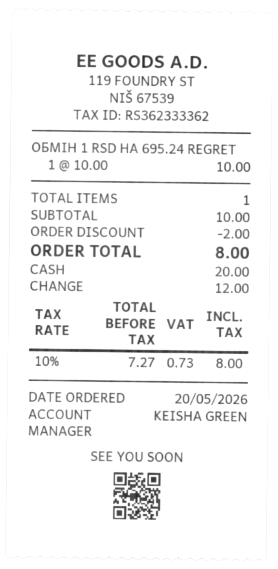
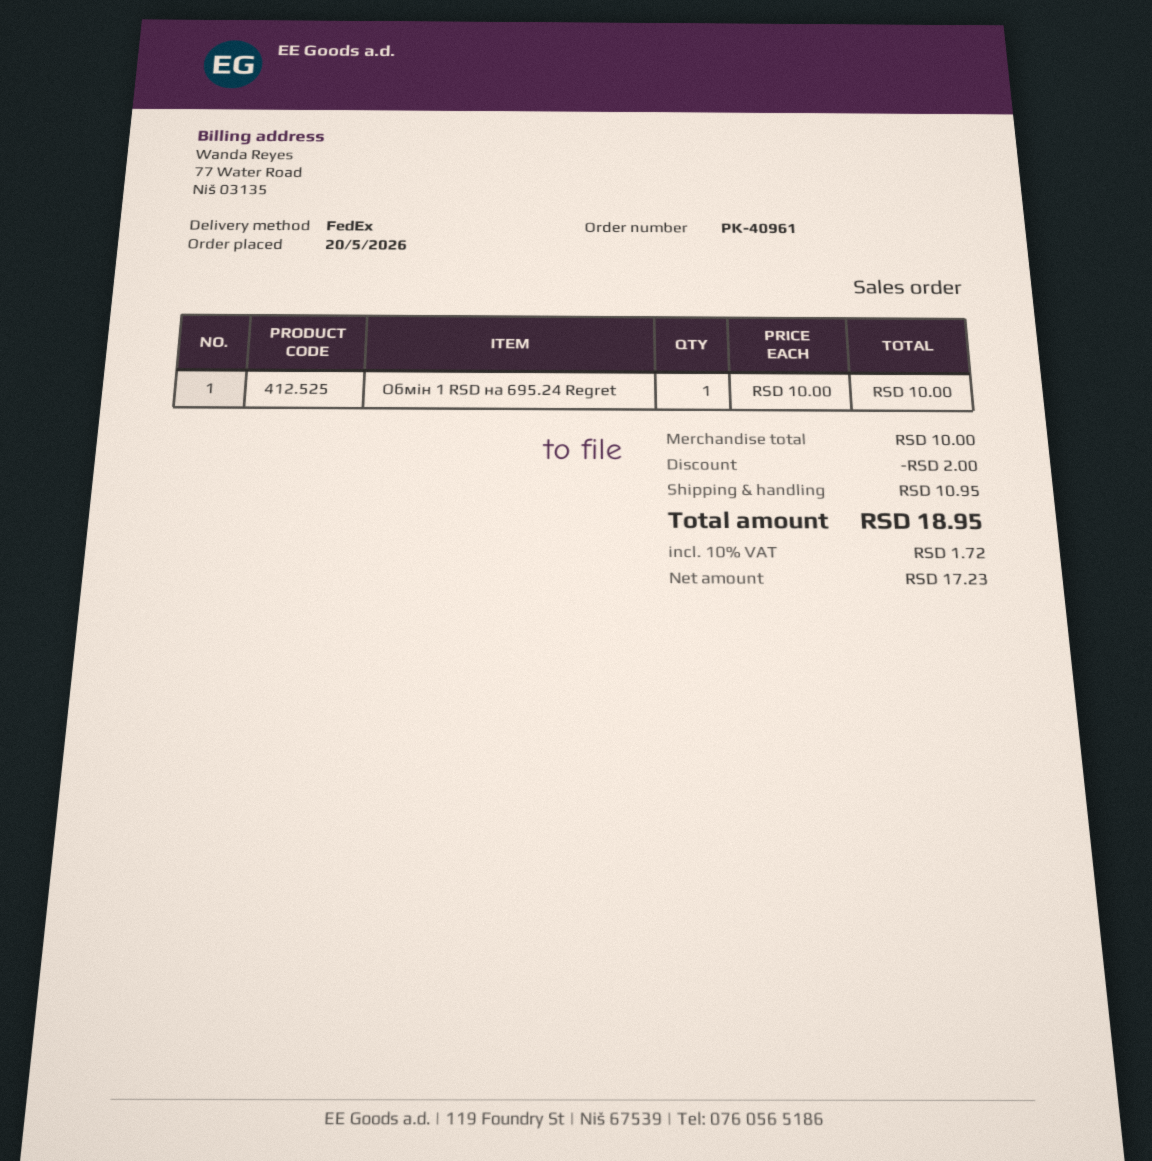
shipping: none -> 10.95
net: 7.27 -> 17.23
tax: 10% = 0.73 -> 10% = 1.72
total: 8.00 -> 18.95

